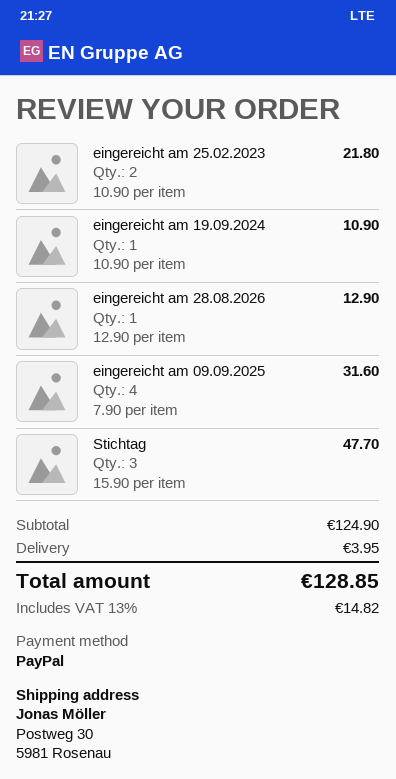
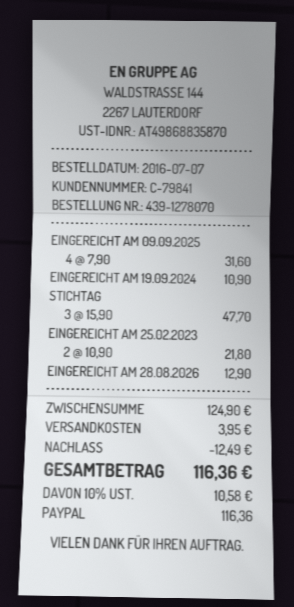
discount: none -> 12.49
tax: 13% = 14.82 -> 10% = 10.58
total: 128.85 -> 116.36

